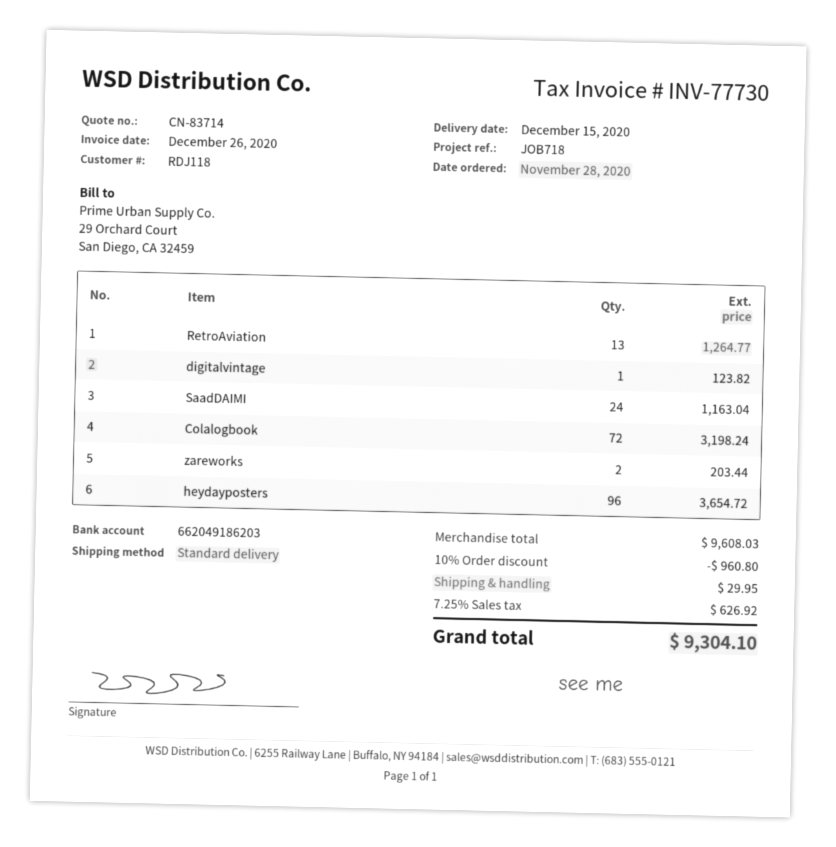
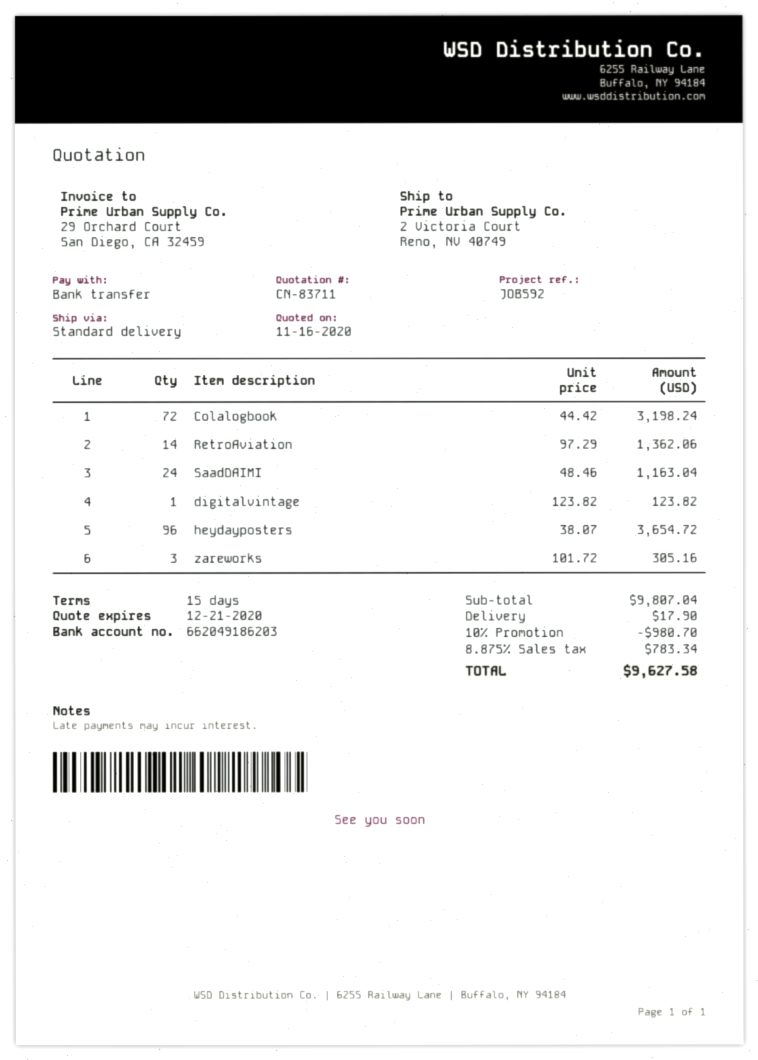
quote number: CN-83714 -> CN-83711
reference: JOB718 -> JOB592
RetroAviation: 13 for 1264.77 -> 14 for 1362.06
zareworks: 2 for 203.44 -> 3 for 305.16
subtotal: 9608.03 -> 9807.04
discount: 10% = 960.80 -> 10% = 980.70
shipping: 29.95 -> 17.90
tax: 7.25% = 626.92 -> 8.875% = 783.34
total: 9304.10 -> 9627.58

